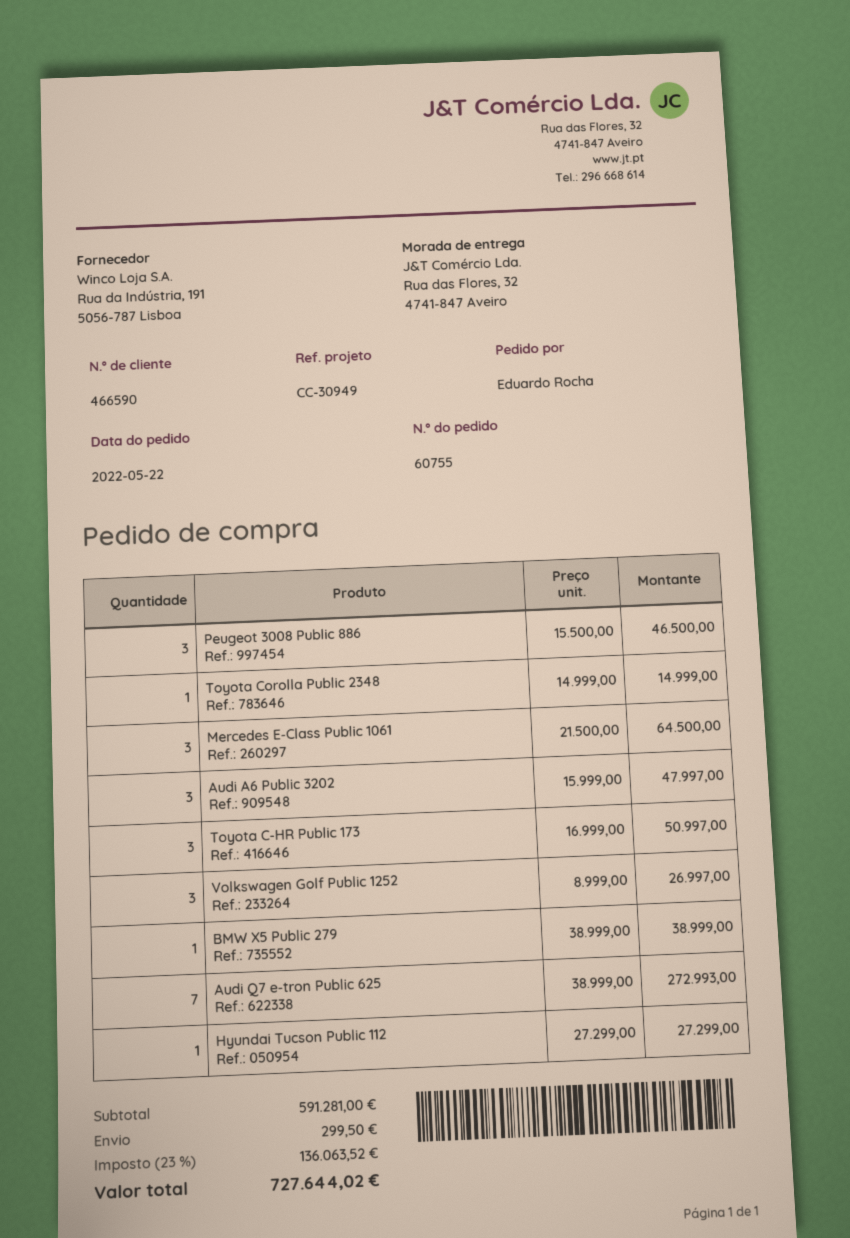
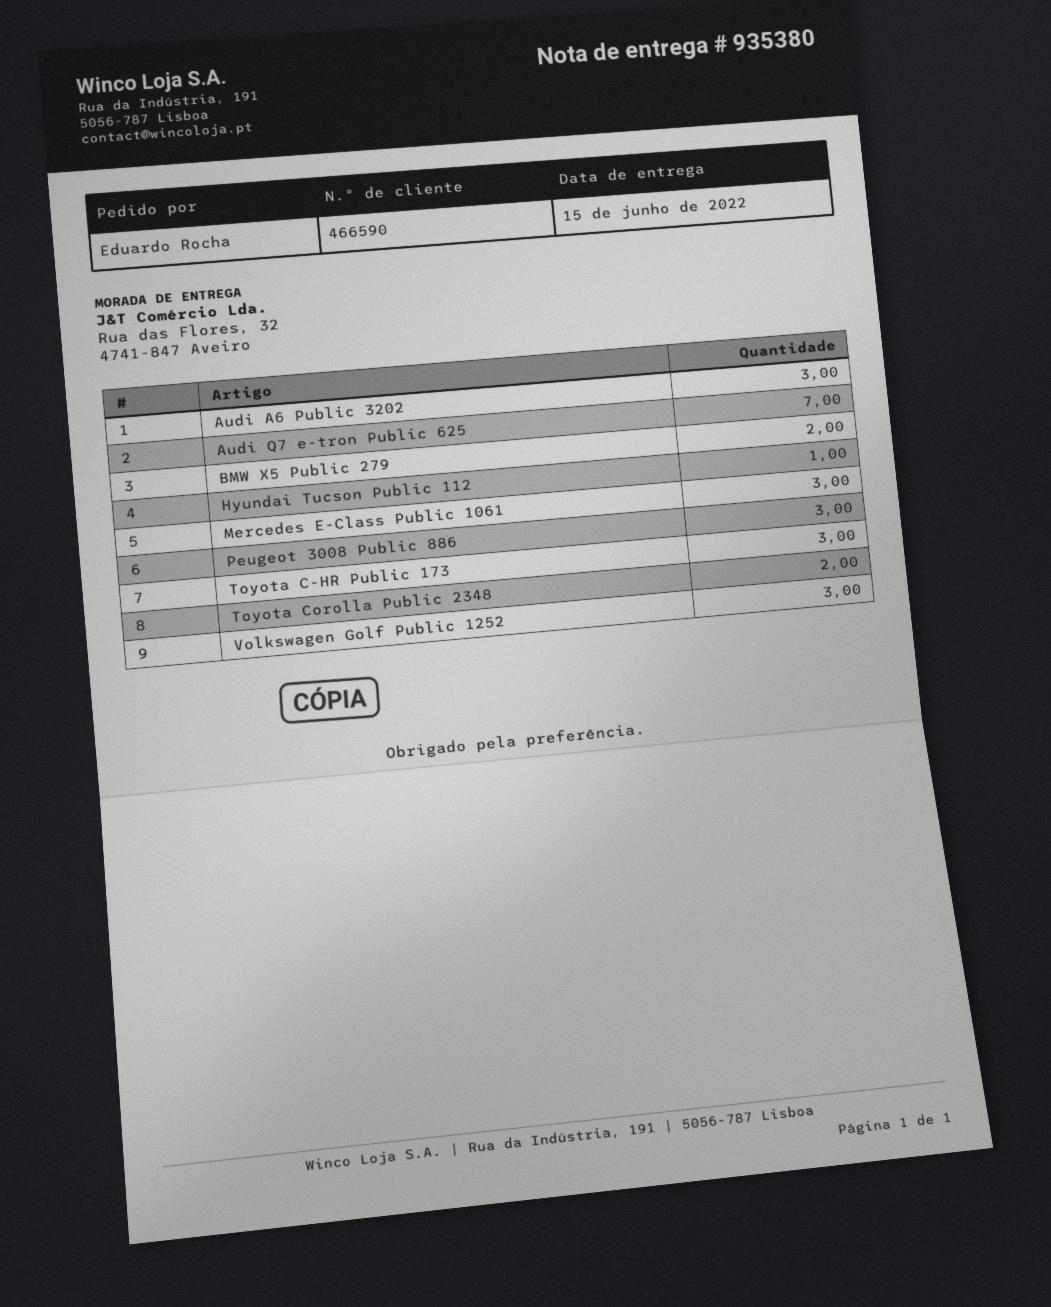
Toyota Corolla Public 2348: 1 -> 2
BMW X5 Public 279: 1 -> 2

